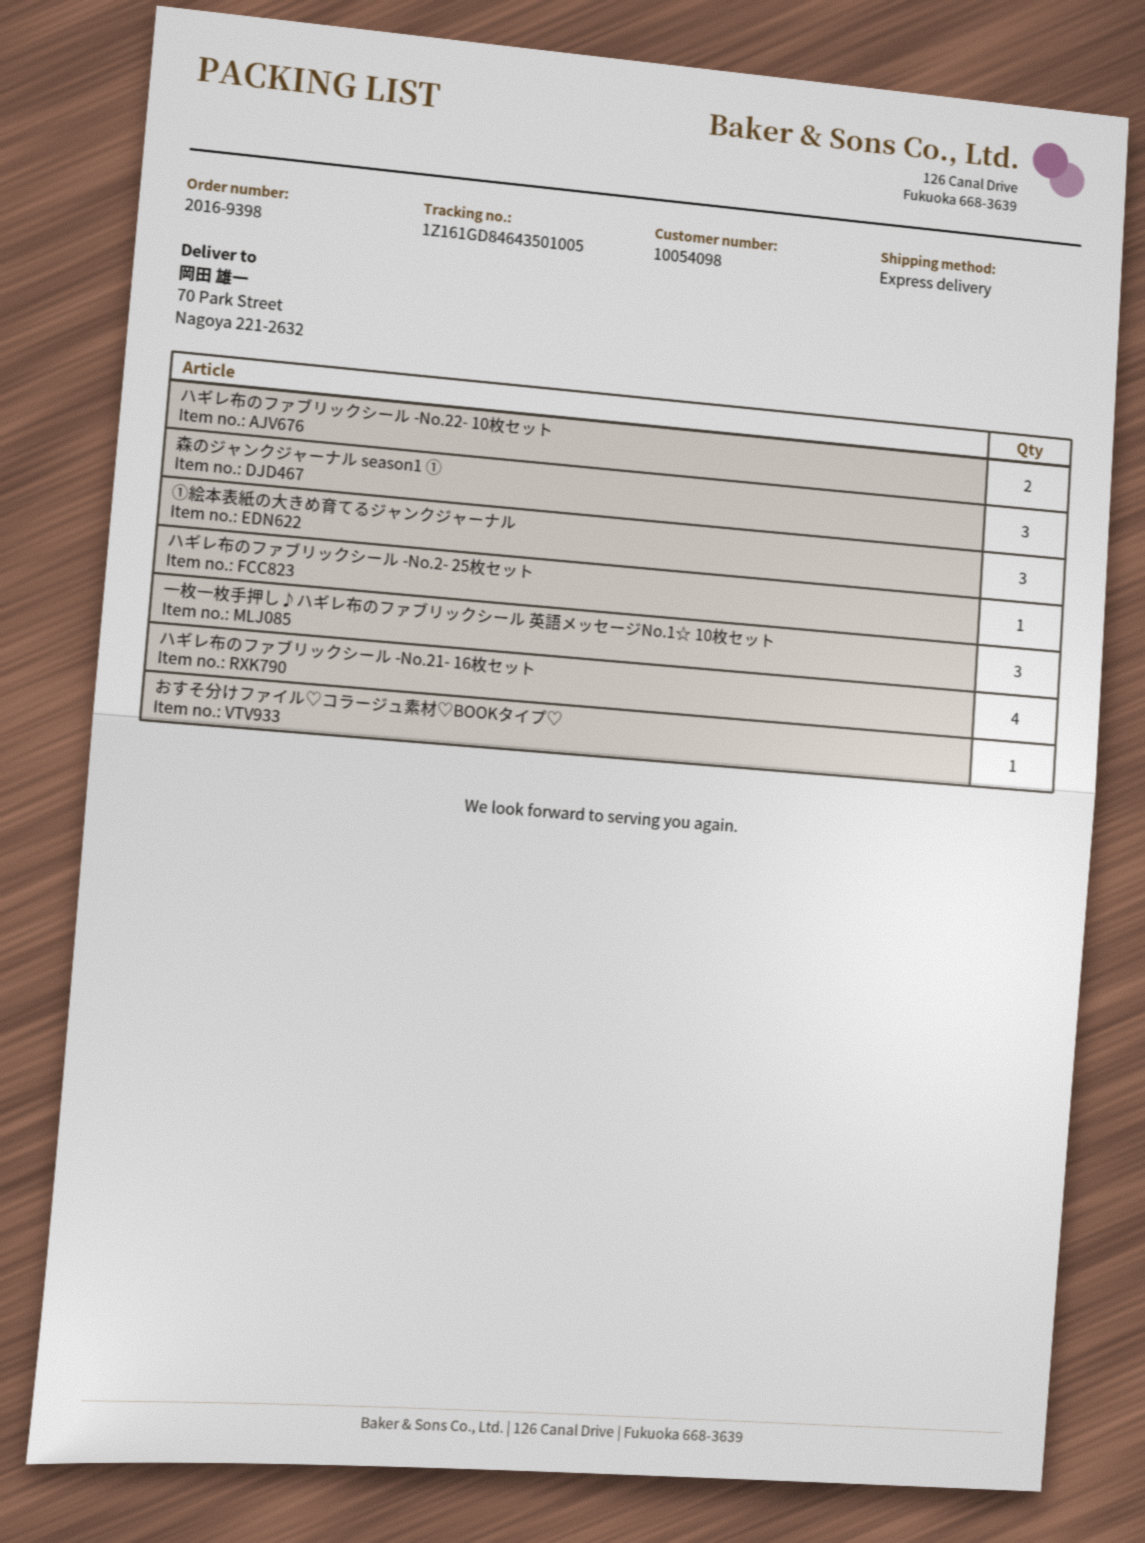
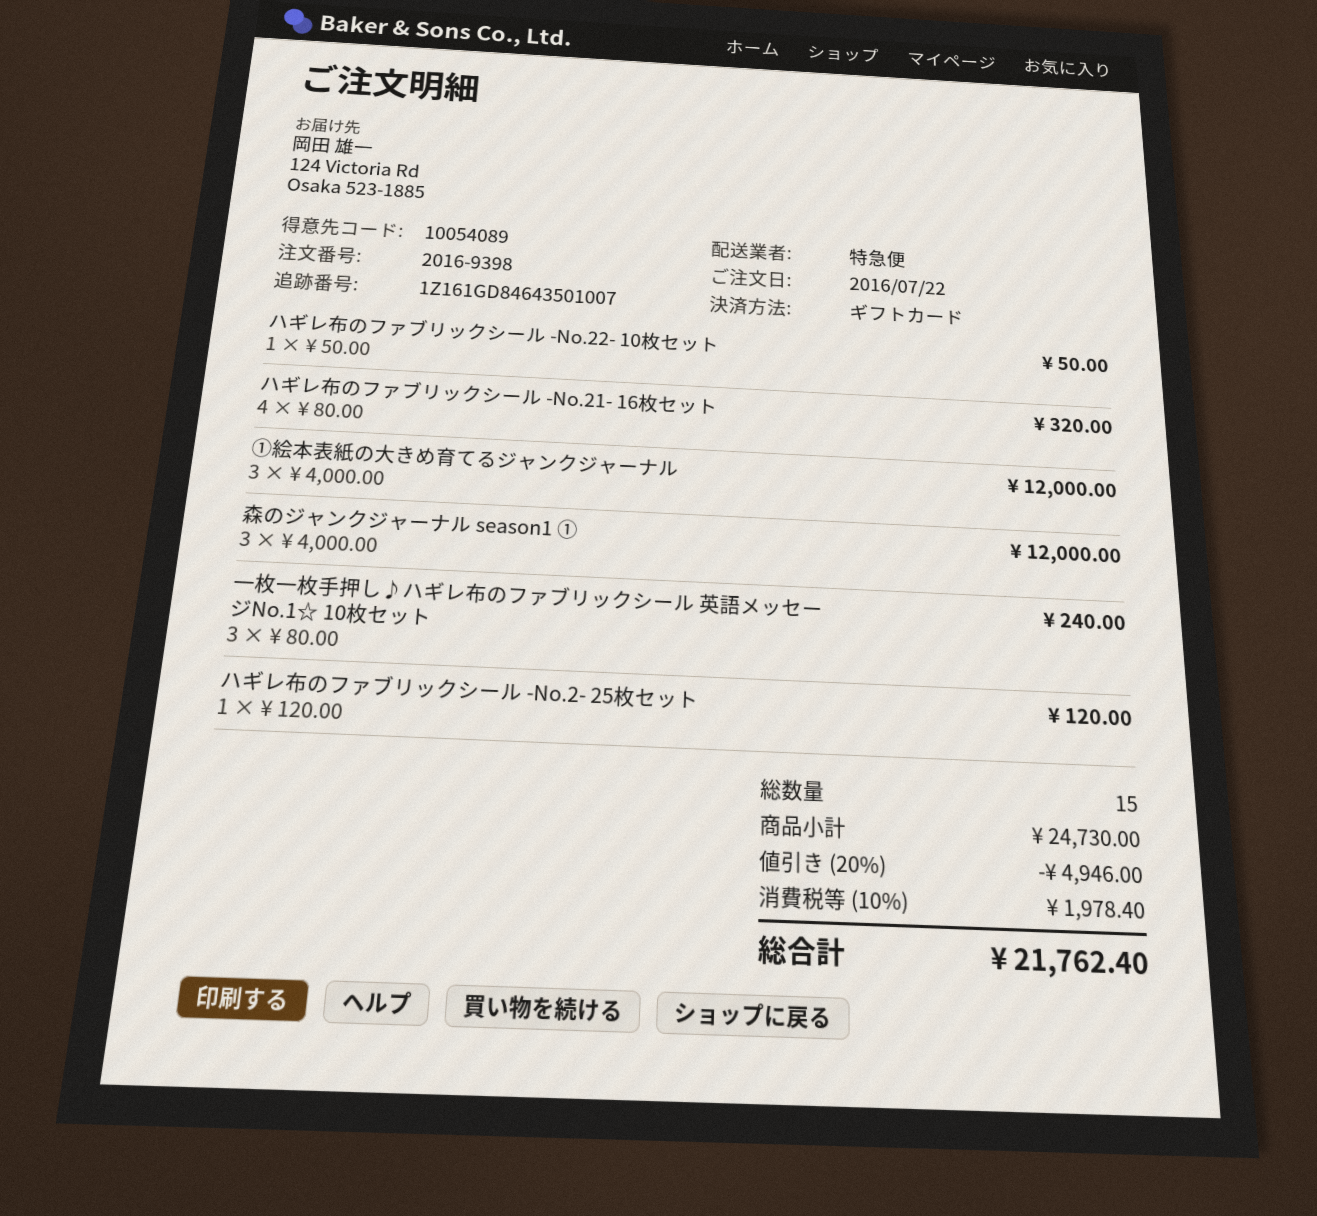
customer number: 10054098 -> 10054089
tracking number: 1Z161GD84643501005 -> 1Z161GD84643501007
ship to: 70 Park Street, Nagoya 221-2632 -> 124 Victoria Rd, Osaka 523-1885
ハギレ布のファブリックシール -No.22- 10枚セット: 2 -> 1
おすそ分けファイル♡コラージュ素材♡BOOKタイプ♡: 1 -> none

